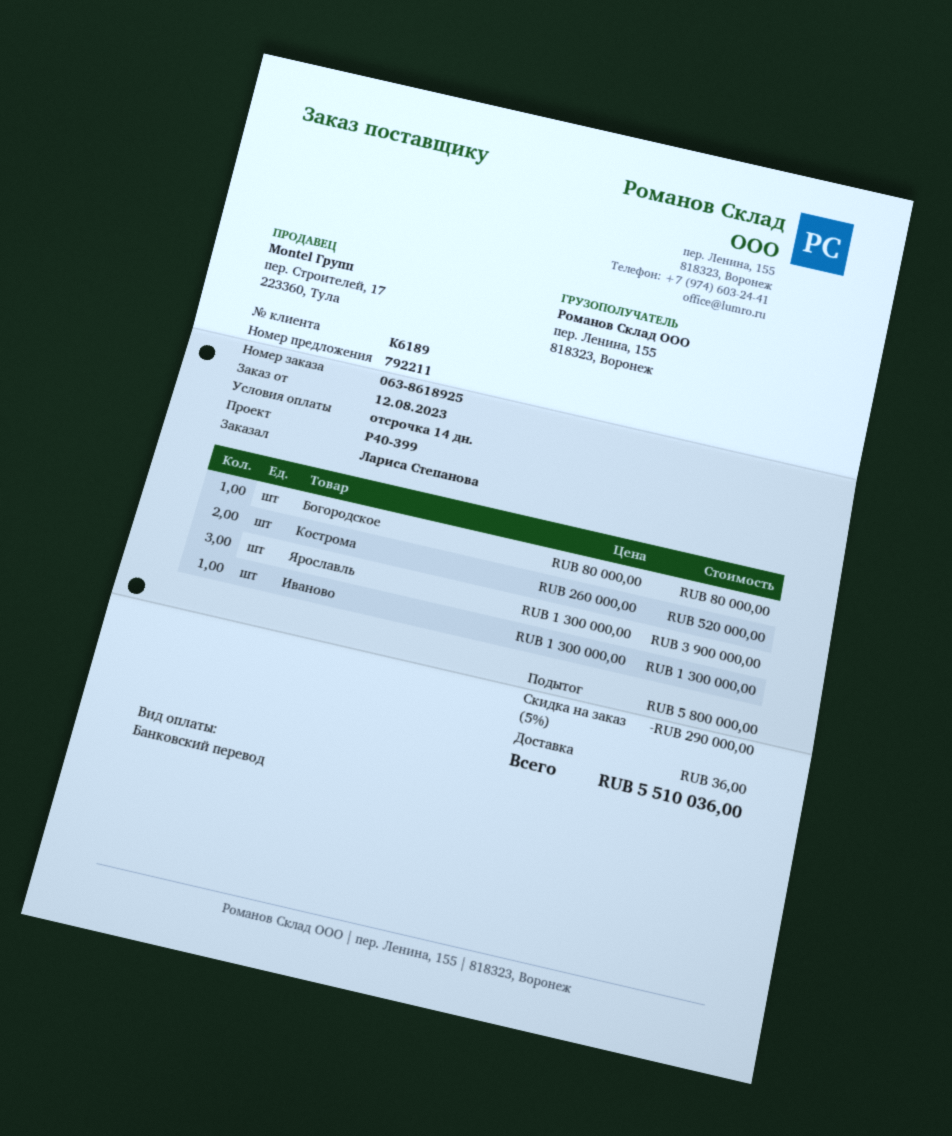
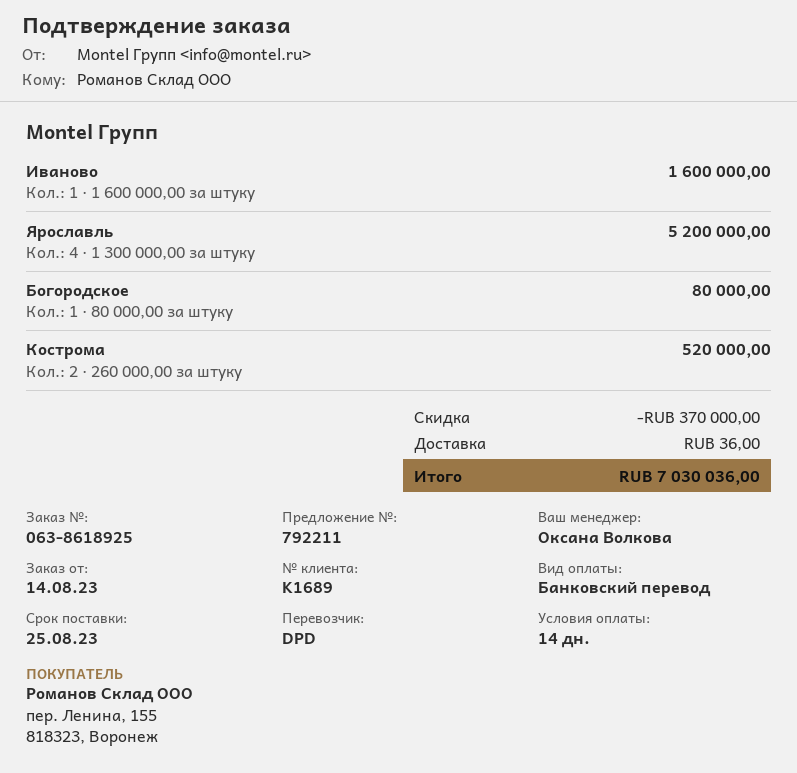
order date: 2023-08-12 -> 2023-08-14
customer number: K6189 -> K1689
Ярославль: 3 x 1300000.00 = 3900000.00 -> 4 x 1300000.00 = 5200000.00
Иваново: 1 x 1300000.00 = 1300000.00 -> 1 x 1600000.00 = 1600000.00
discount: 290000.00 -> 370000.00
total: 5510036.00 -> 7030036.00

